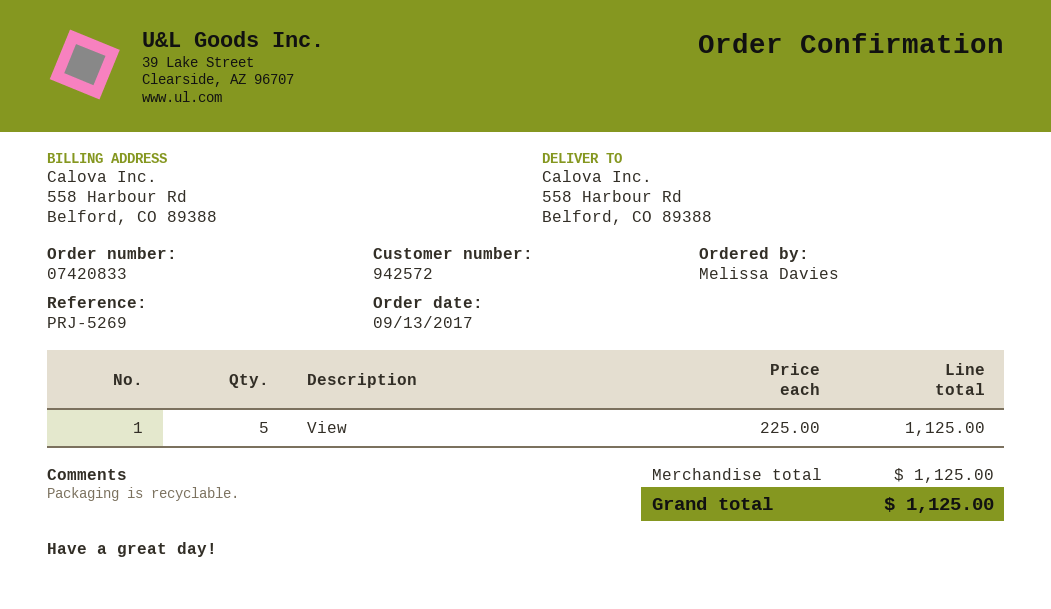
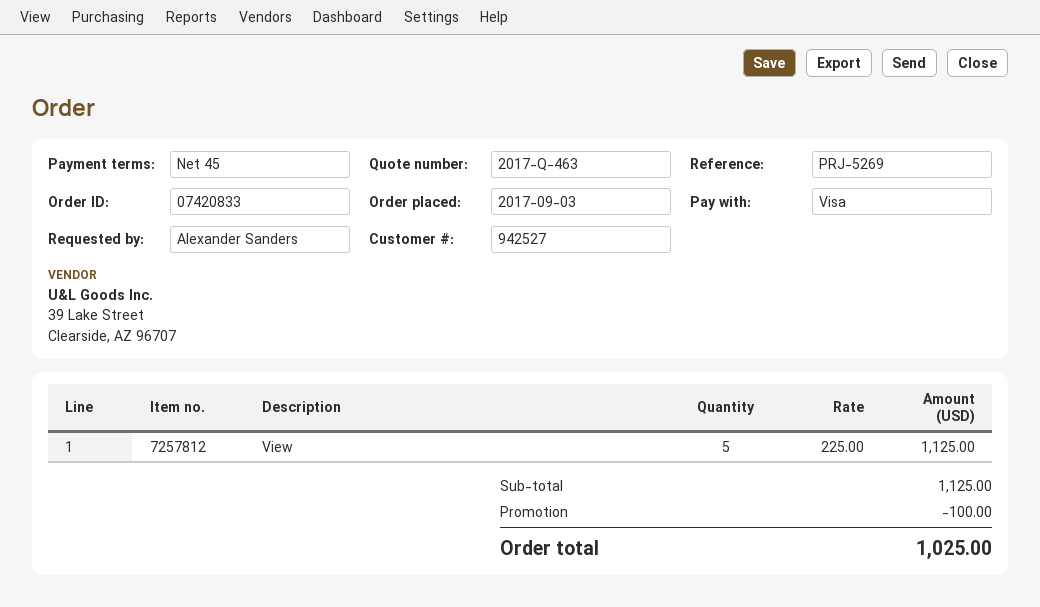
order date: 2017-09-13 -> 2017-09-03
customer number: 942572 -> 942527
ordered by: Melissa Davies -> Alexander Sanders
discount: none -> 100.00
total: 1125.00 -> 1025.00

